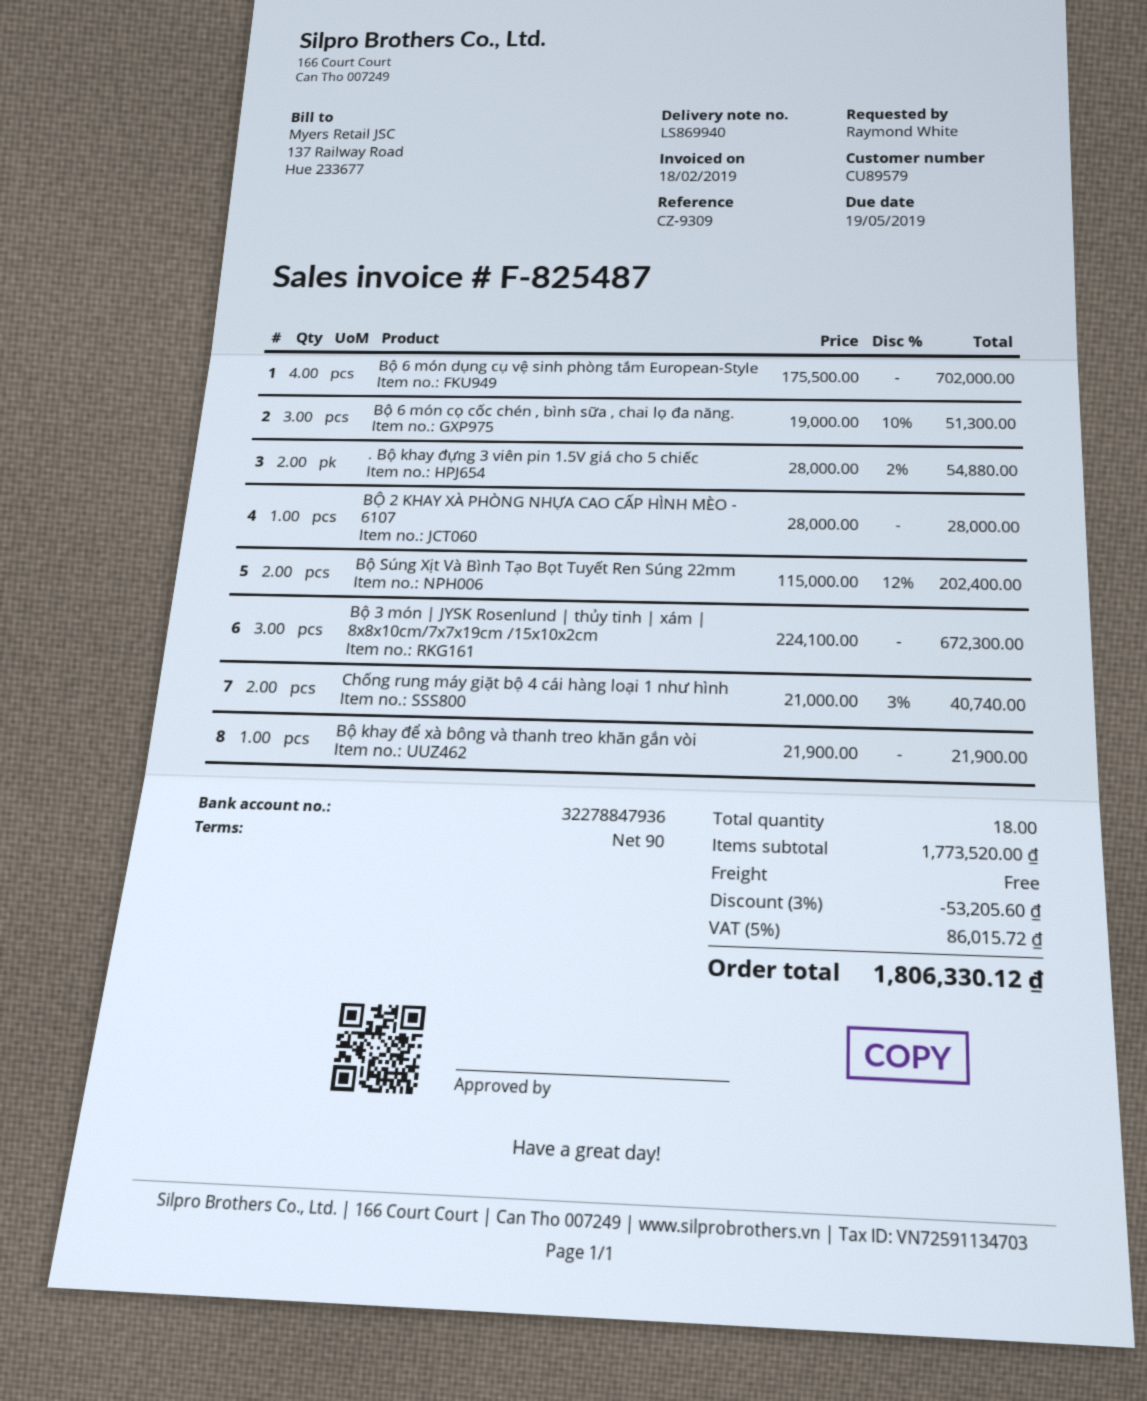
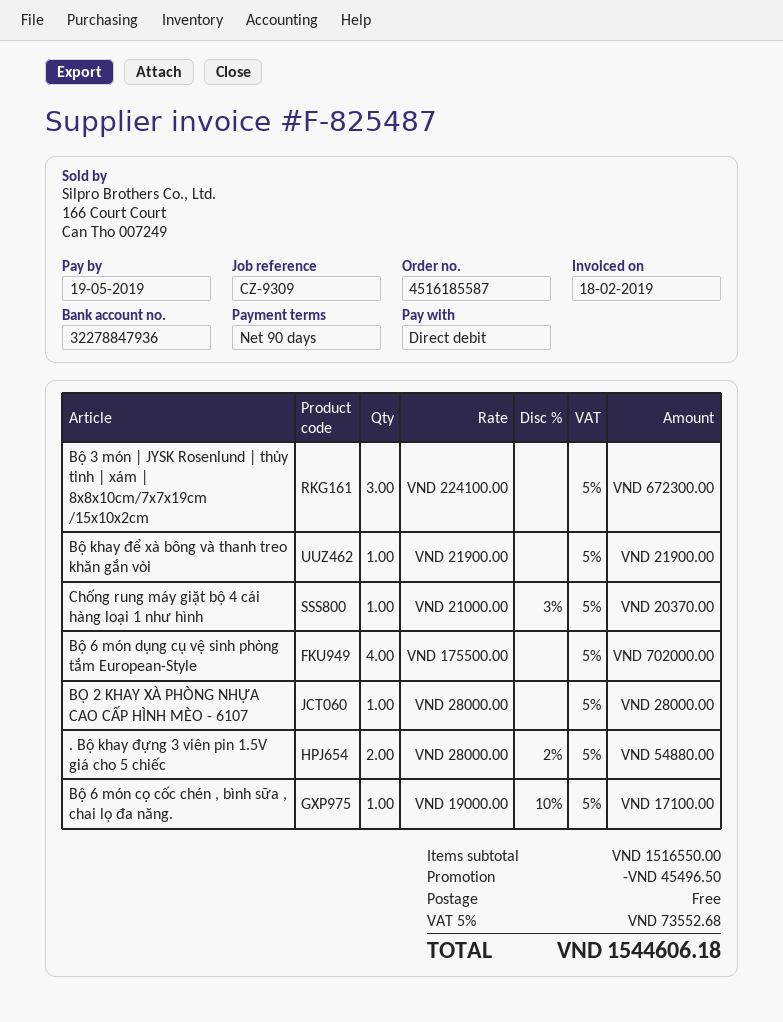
Bộ 6 món cọ cốc chén , bình sữa , chai lọ đa năng.: 3 x 19000.00 - 10% = 51300.00 -> 1 x 19000.00 - 10% = 17100.00
Bộ Súng Xịt Và Bình Tạo Bọt Tuyết Ren Súng 22mm: 2 x 115000.00 - 12% = 202400.00 -> none
Chống rung máy giặt bộ 4 cái hàng loại 1 như hình: 2 x 21000.00 - 3% = 40740.00 -> 1 x 21000.00 - 3% = 20370.00
subtotal: 1773520.00 -> 1516550.00
discount: 53205.60 -> 45496.50
tax: 5% = 86015.72 -> 5% = 73552.68
total: 1806330.12 -> 1544606.18

